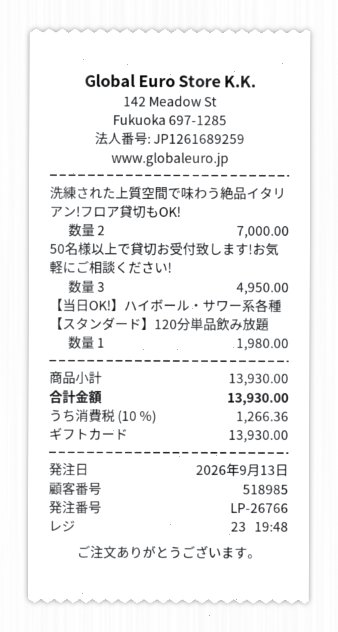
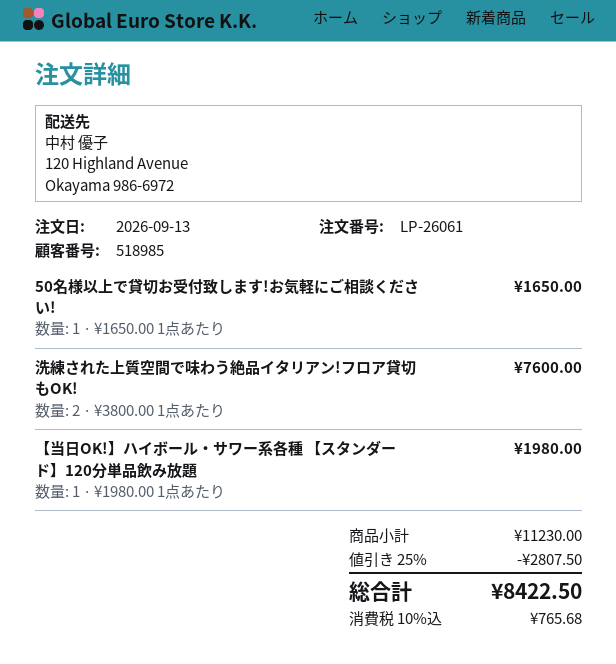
order number: LP-26766 -> LP-26061
洗練された上質空間で味わう絶品イタリアン!フロア貸切もOK!: 2 for 7000.00 -> 2 for 7600.00
50名様以上で貸切お受付致します!お気軽にご相談ください!: 3 for 4950.00 -> 1 for 1650.00
subtotal: 13930.00 -> 11230.00
discount: none -> 25% = 2807.50
tax: 10% = 1266.36 -> 10% = 765.68
total: 13930.00 -> 8422.50

